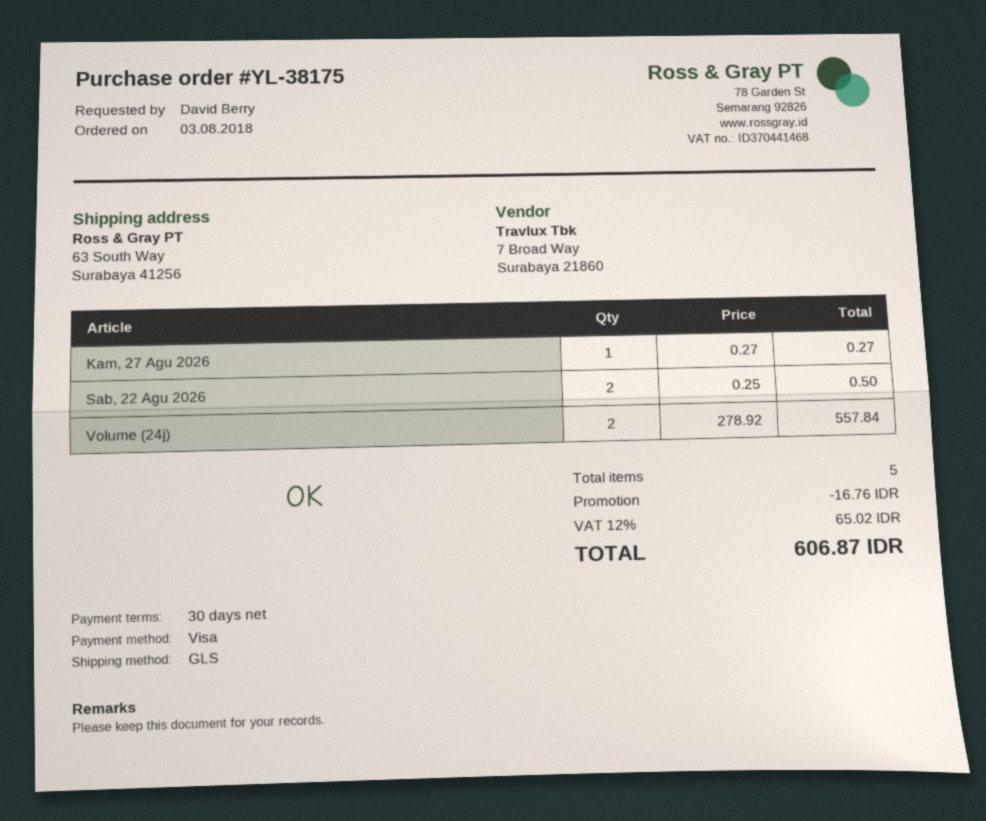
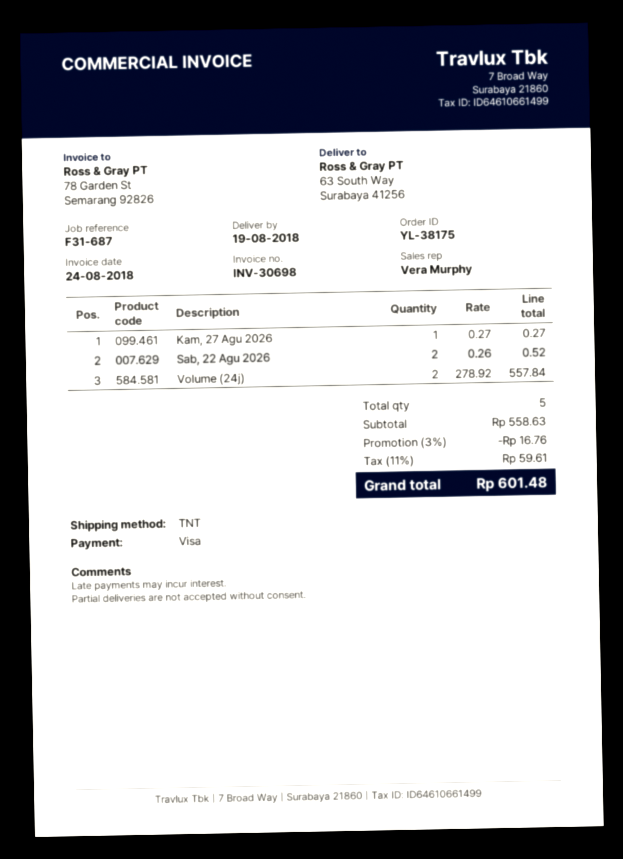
shipping method: GLS -> TNT
Sab, 22 Agu 2026: 2 x 0.25 = 0.50 -> 2 x 0.26 = 0.52
tax: 12% = 65.02 -> 11% = 59.61
total: 606.87 -> 601.48

